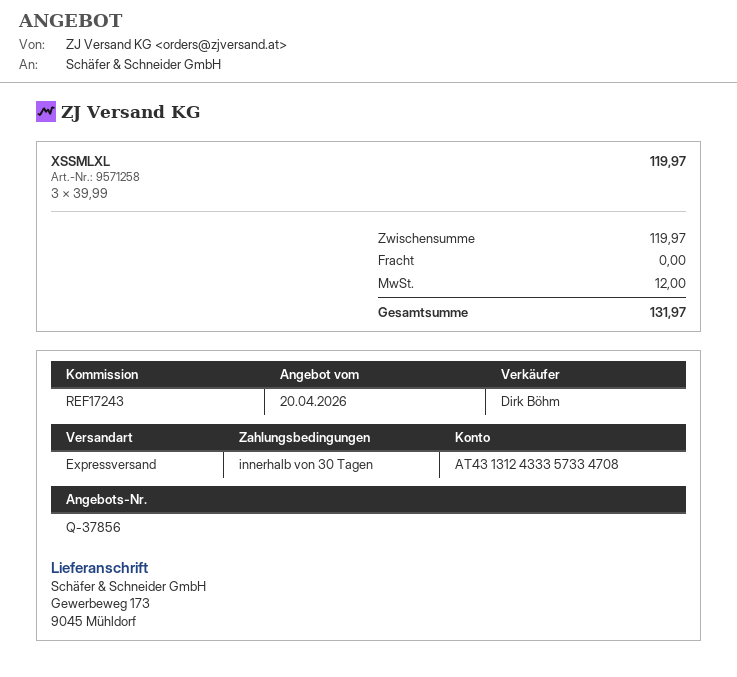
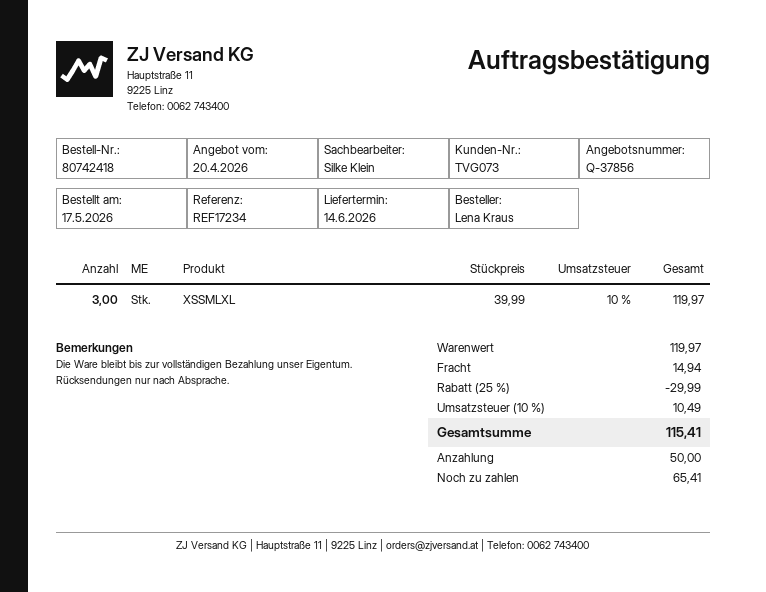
reference: REF17243 -> REF17234
sales rep: Dirk Böhm -> Silke Klein
discount: none -> 25% = 29.99
shipping: 0.00 -> 14.94
tax: 12.00 -> 10.49
total: 131.97 -> 115.41

